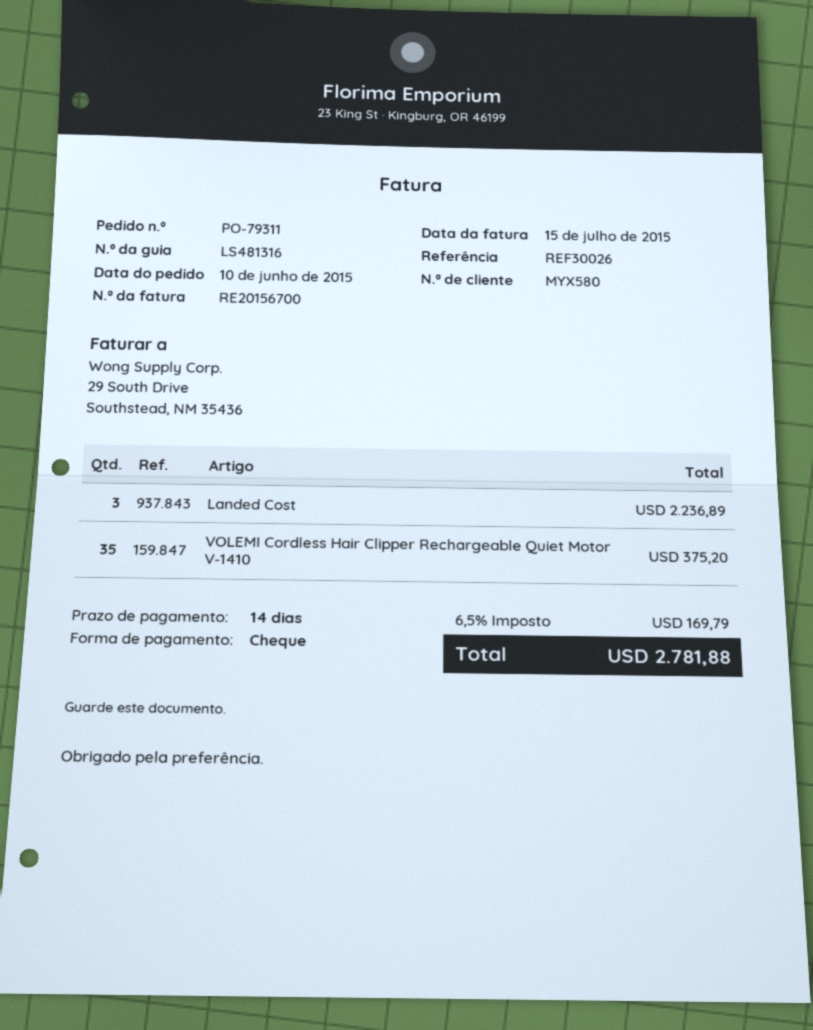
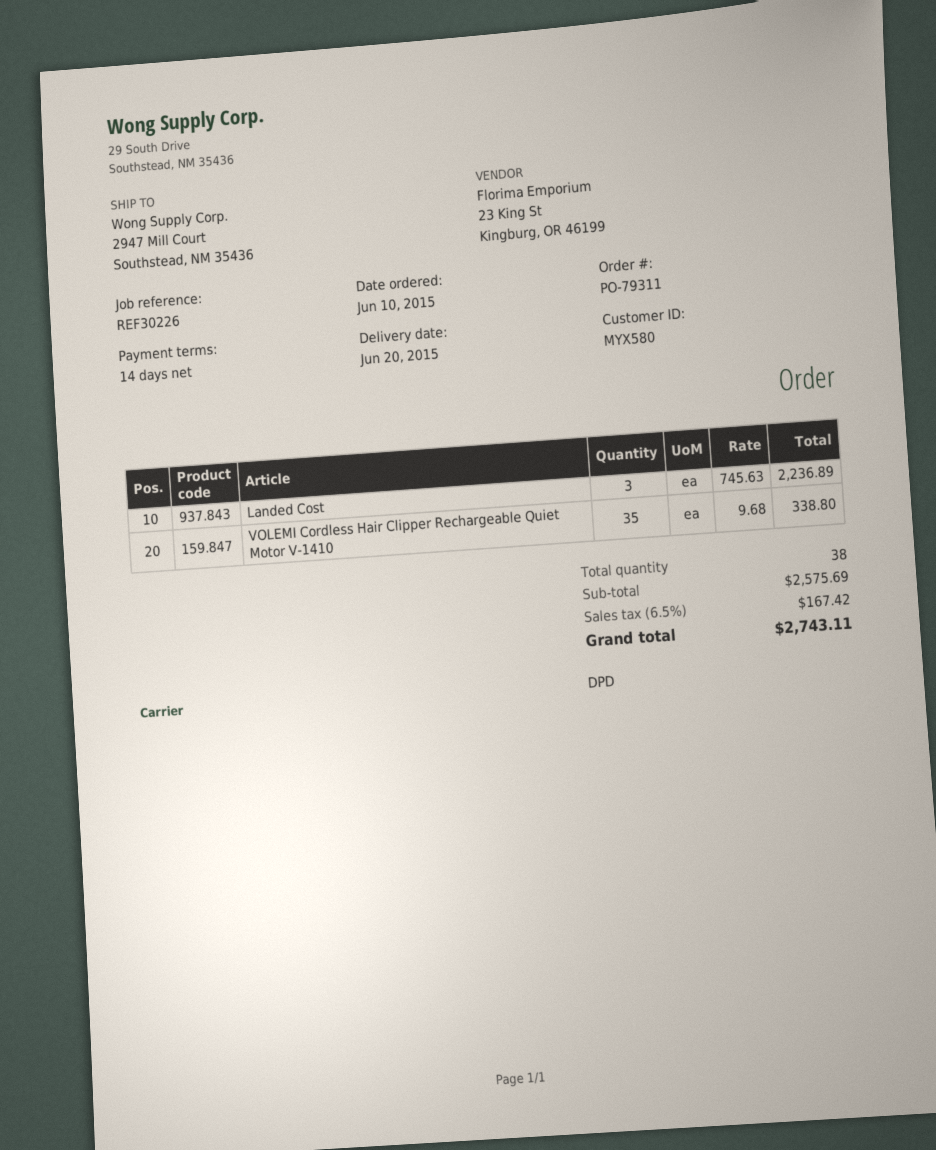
reference: REF30026 -> REF30226
VOLEMI Cordless Hair Clipper Rechargeable Quiet Motor V-1410: 35 for 375.20 -> 35 for 338.80
tax: 6.5% = 169.79 -> 6.5% = 167.42
total: 2781.88 -> 2743.11

